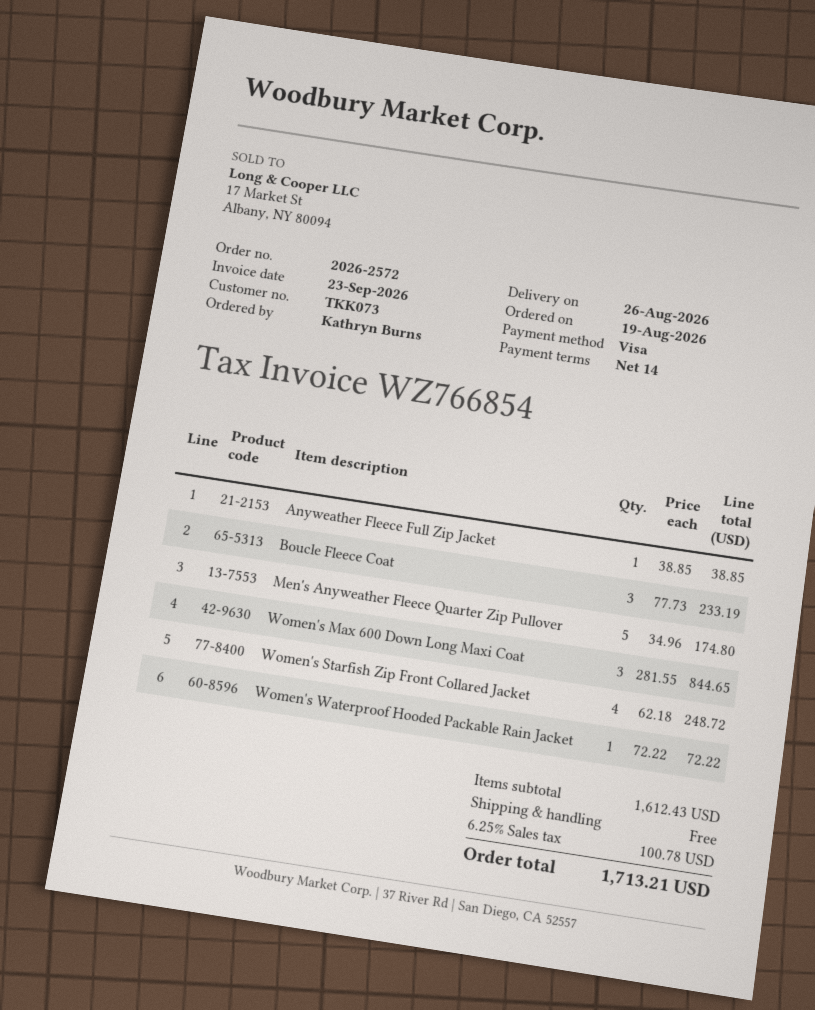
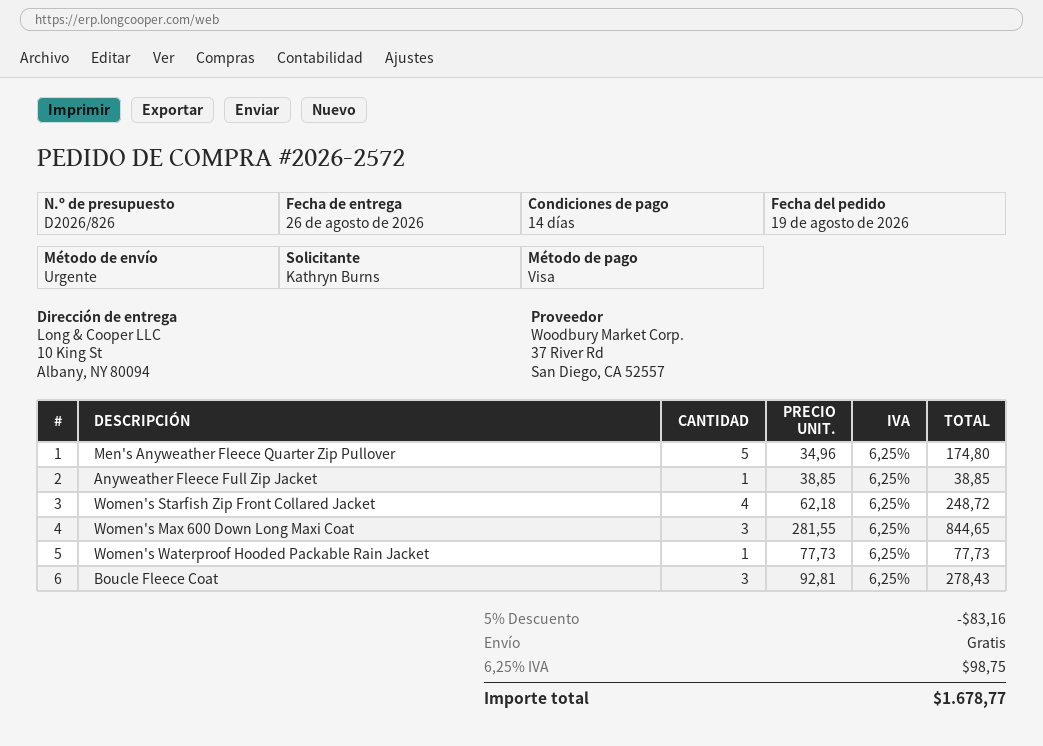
Boucle Fleece Coat: 3 x 77.73 = 233.19 -> 3 x 92.81 = 278.43
Women's Waterproof Hooded Packable Rain Jacket: 1 x 72.22 = 72.22 -> 1 x 77.73 = 77.73
discount: none -> 5% = 83.16
tax: 6.25% = 100.78 -> 6.25% = 98.75
total: 1713.21 -> 1678.77

